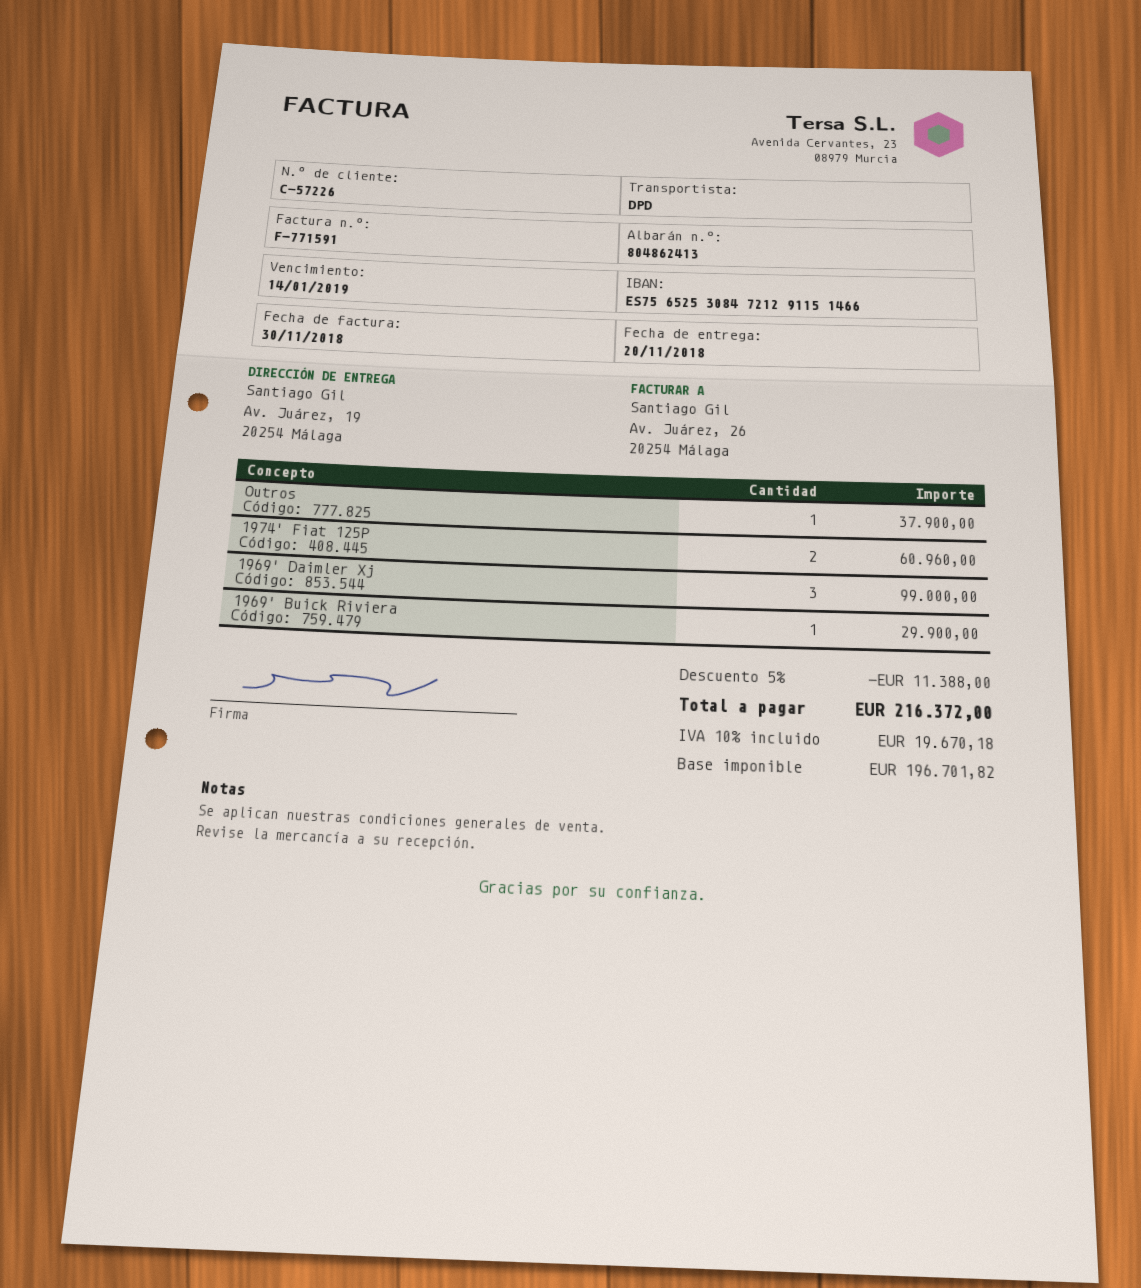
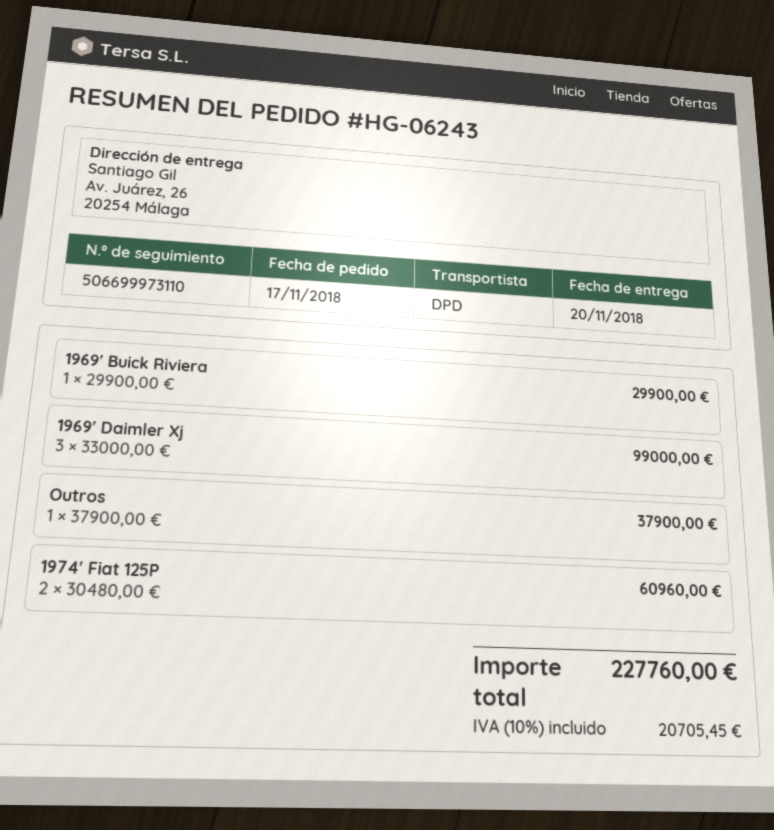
ship to: Av. Juárez, 19, 20254 Málaga -> Av. Juárez, 26, 20254 Málaga
discount: 5% = 11388.00 -> none
tax: 10% = 19670.18 -> 10% = 20705.45
total: 216372.00 -> 227760.00

